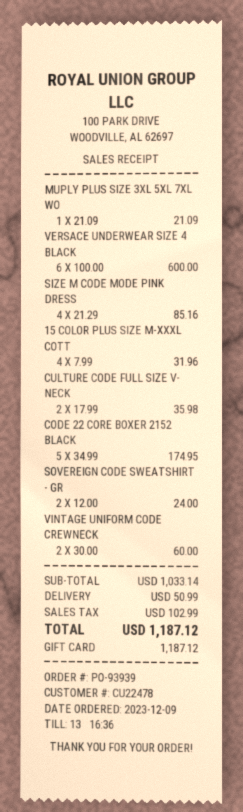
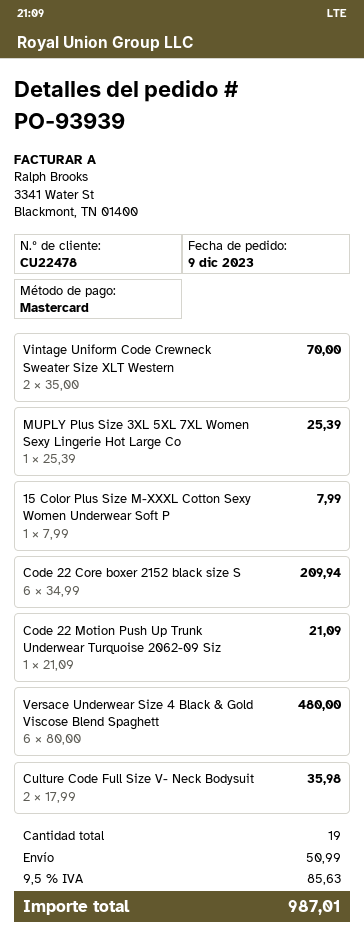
payment method: gift card -> Mastercard
MUPLY PLUS SIZE 3XL 5XL 7XL WO: 1 x 21.09 = 21.09 -> 1 x 25.39 = 25.39
VERSACE UNDERWEAR SIZE 4 BLACK: 6 x 100.00 = 600.00 -> 6 x 80.00 = 480.00
SIZE M CODE MODE PINK DRESS: 4 x 21.29 = 85.16 -> none
15 COLOR PLUS SIZE M-XXXL COTT: 4 x 7.99 = 31.96 -> 1 x 7.99 = 7.99
CODE 22 CORE BOXER 2152 BLACK: 5 x 34.99 = 174.95 -> 6 x 34.99 = 209.94
SOVEREIGN CODE SWEATSHIRT - GR: 2 x 12.00 = 24.00 -> none
VINTAGE UNIFORM CODE CREWNECK: 2 x 30.00 = 60.00 -> 2 x 35.00 = 70.00
Code 22 Motion Push Up Trunk Underwear Turquoise 2062-09 Siz: none -> 1 x 21.09 = 21.09
tax: 102.99 -> 85.63
total: 1187.12 -> 987.01

